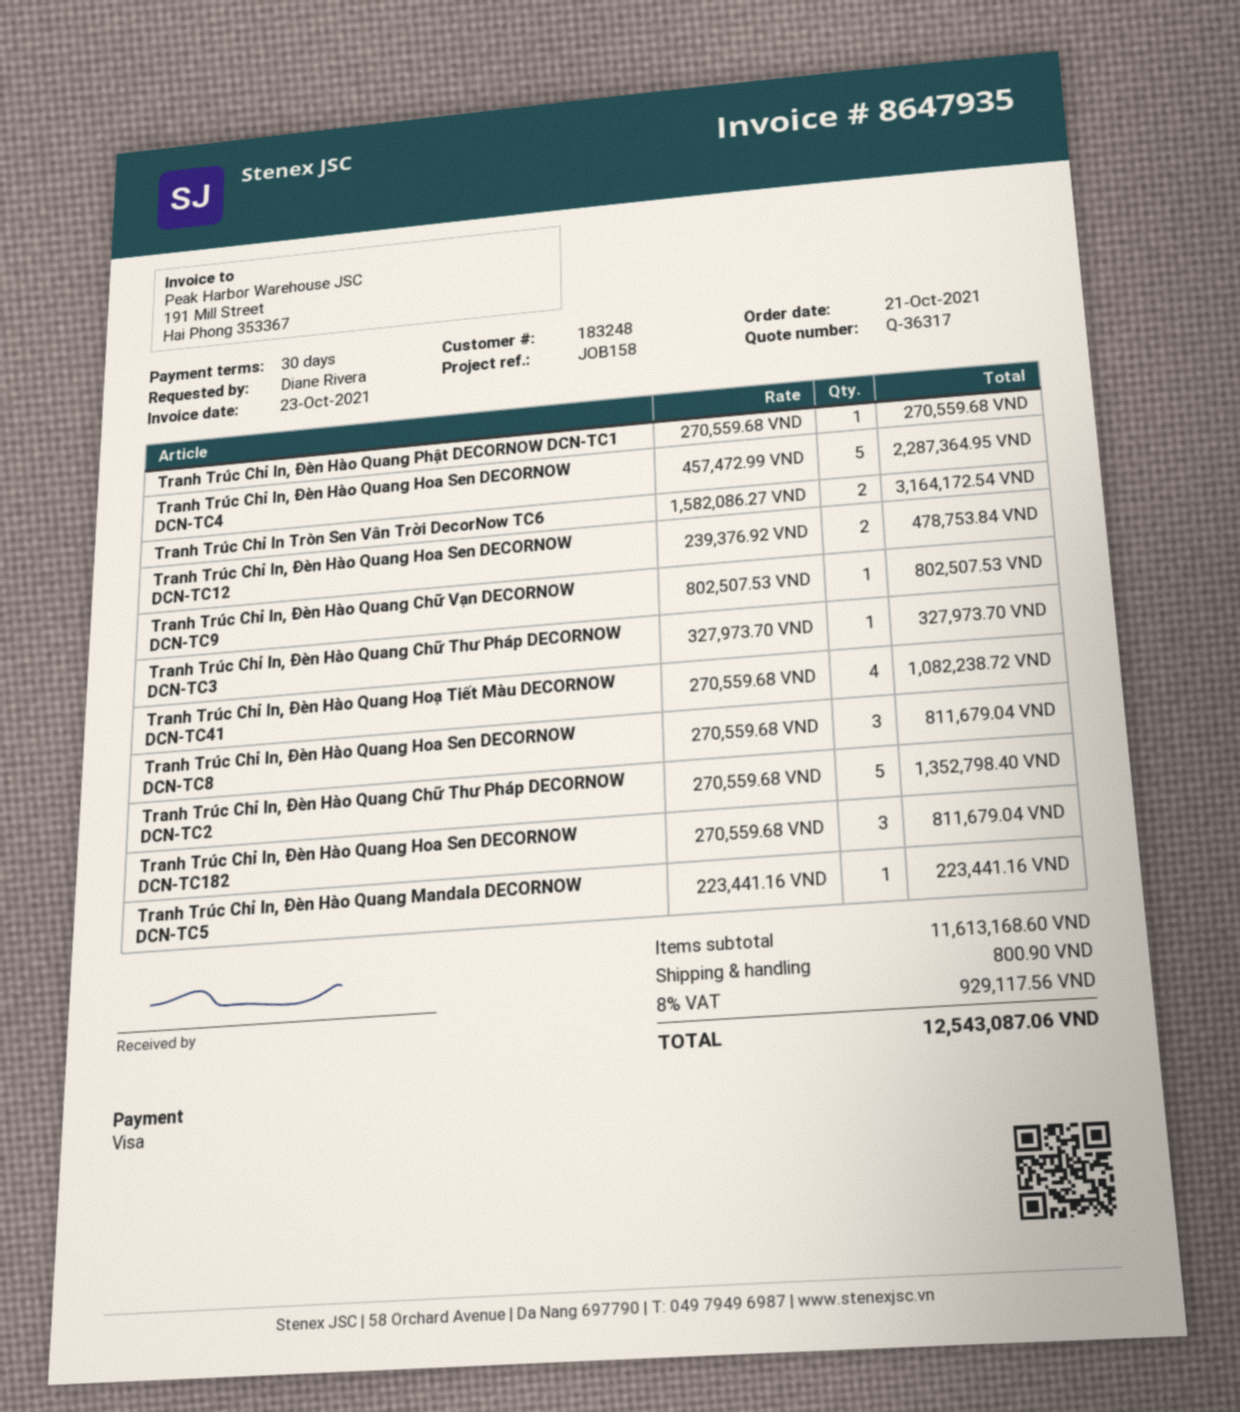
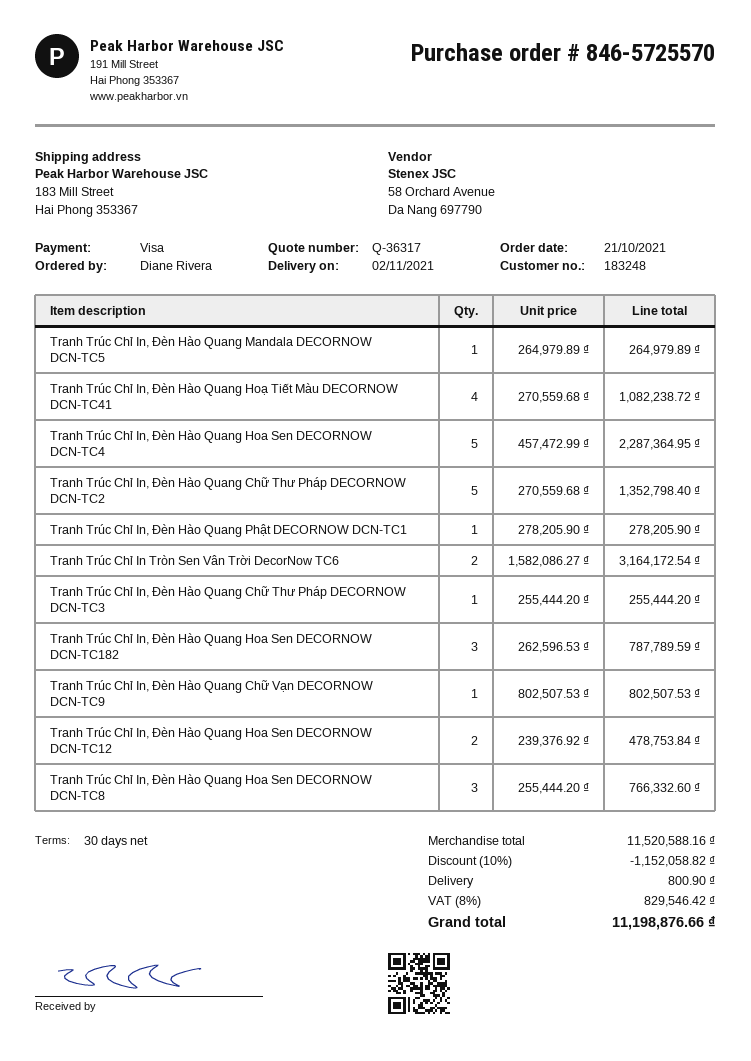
Tranh Trúc Chỉ In, Đèn Hào Quang Phật DECORNOW DCN-TC1: 1 x 270559.68 = 270559.68 -> 1 x 278205.90 = 278205.90
Tranh Trúc Chỉ In, Đèn Hào Quang Chữ Thư Pháp DECORNOW DCN-TC3: 1 x 327973.70 = 327973.70 -> 1 x 255444.20 = 255444.20
Tranh Trúc Chỉ In, Đèn Hào Quang Hoa Sen DECORNOW DCN-TC8: 3 x 270559.68 = 811679.04 -> 3 x 255444.20 = 766332.60
Tranh Trúc Chỉ In, Đèn Hào Quang Hoa Sen DECORNOW DCN-TC182: 3 x 270559.68 = 811679.04 -> 3 x 262596.53 = 787789.59
Tranh Trúc Chỉ In, Đèn Hào Quang Mandala DECORNOW DCN-TC5: 1 x 223441.16 = 223441.16 -> 1 x 264979.89 = 264979.89
subtotal: 11613168.60 -> 11520588.16
discount: none -> 10% = 1152058.82
tax: 8% = 929117.56 -> 8% = 829546.42
total: 12543087.06 -> 11198876.66

